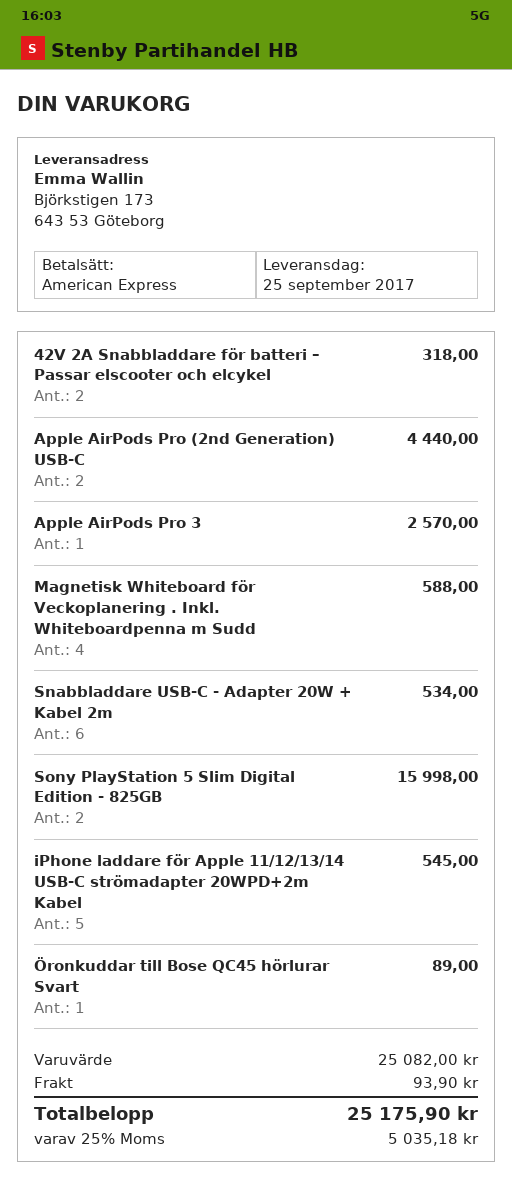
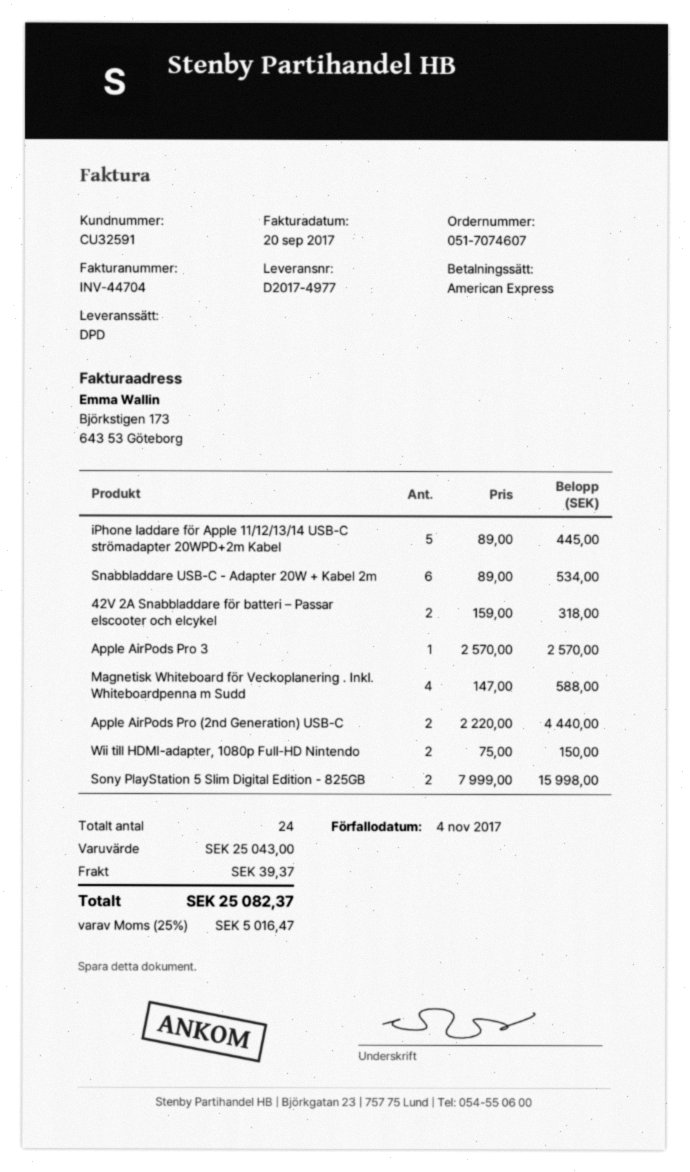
iPhone laddare för Apple 11/12/13/14 USB-C strömadapter 20WPD+2m Kabel: 5 for 545.00 -> 5 for 445.00
Öronkuddar till Bose QC45 hörlurar Svart: 1 for 89.00 -> none
Wii till HDMI-adapter, 1080p Full-HD Nintendo: none -> 2 for 150.00
subtotal: 25082.00 -> 25043.00
shipping: 93.90 -> 39.37
tax: 25% = 5035.18 -> 25% = 5016.47
total: 25175.90 -> 25082.37

